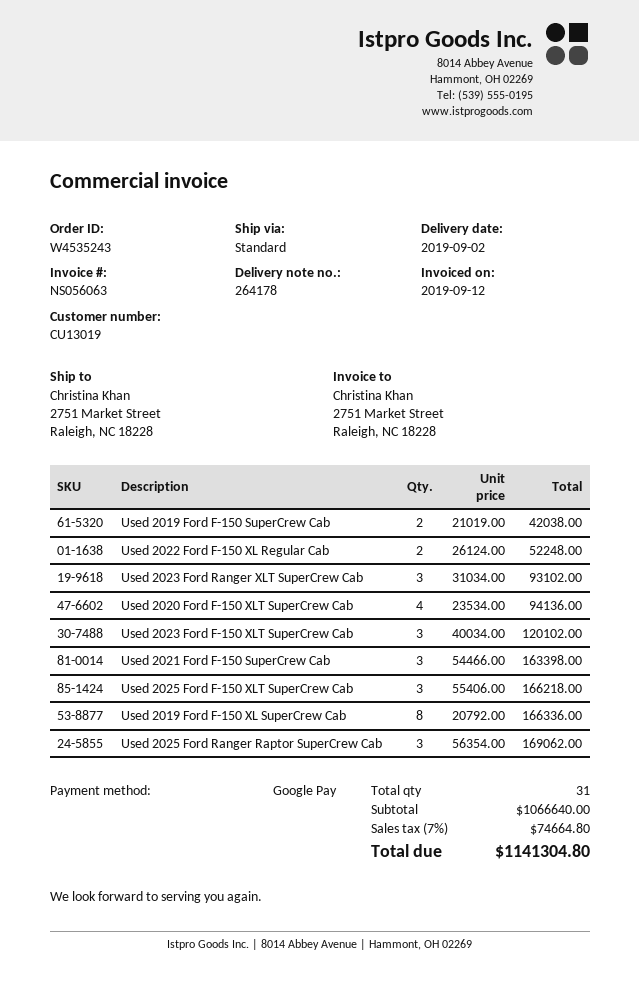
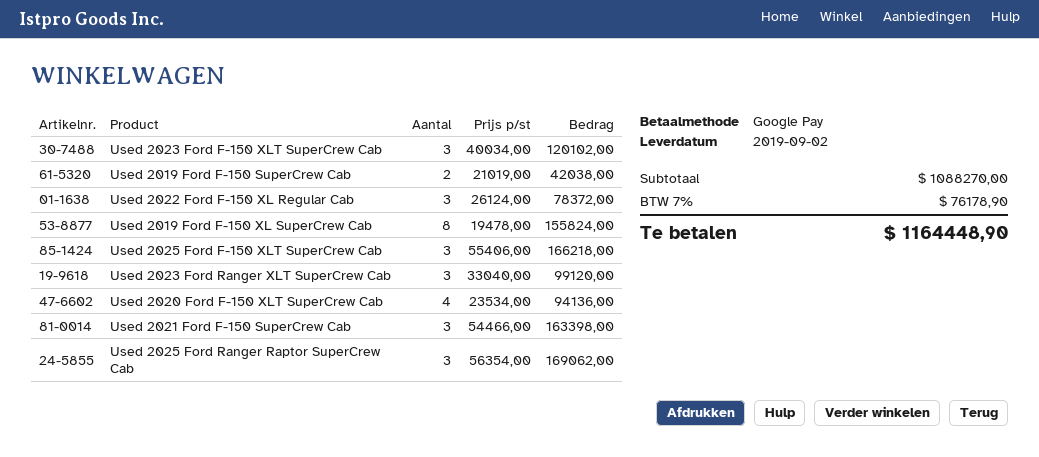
Used 2022 Ford F-150 XL Regular Cab: 2 x 26124.00 = 52248.00 -> 3 x 26124.00 = 78372.00
Used 2023 Ford Ranger XLT SuperCrew Cab: 3 x 31034.00 = 93102.00 -> 3 x 33040.00 = 99120.00
Used 2019 Ford F-150 XL SuperCrew Cab: 8 x 20792.00 = 166336.00 -> 8 x 19478.00 = 155824.00
subtotal: 1066640.00 -> 1088270.00
tax: 7% = 74664.80 -> 7% = 76178.90
total: 1141304.80 -> 1164448.90

